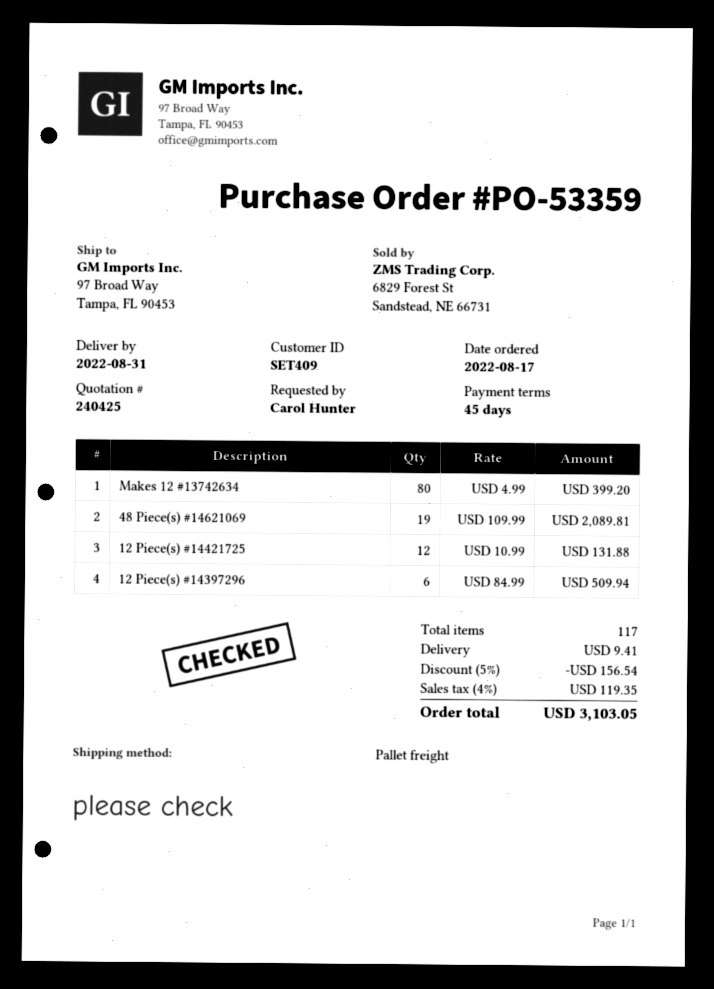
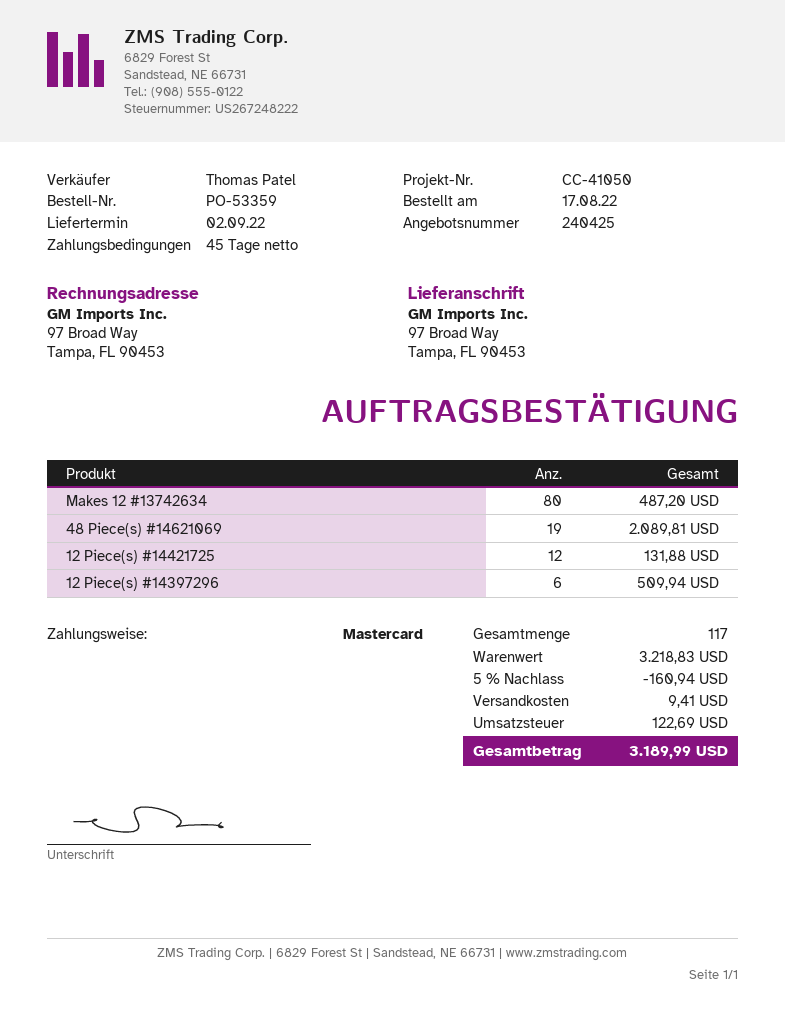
delivery date: 2022-08-31 -> 2022-09-02
Makes 12 #13742634: 80 for 399.20 -> 80 for 487.20
discount: 5% = 156.54 -> 5% = 160.94
tax: 119.35 -> 122.69
total: 3103.05 -> 3189.99

